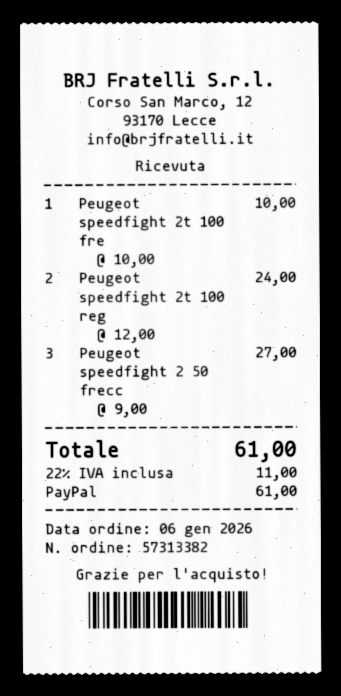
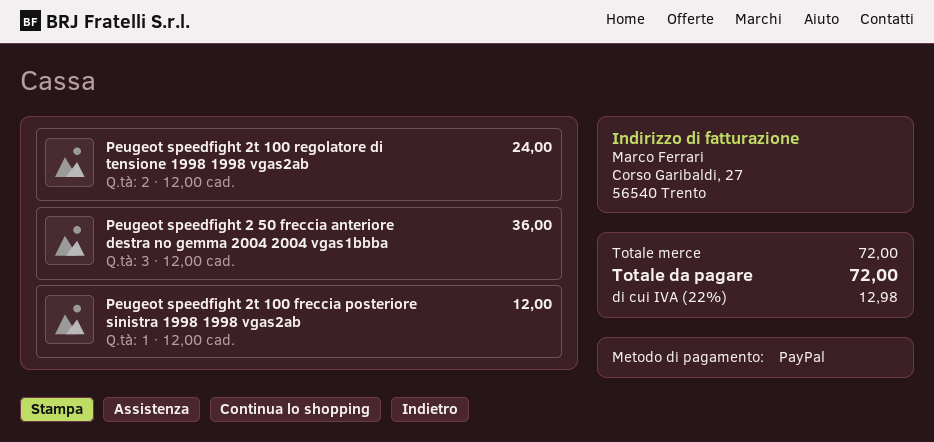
Peugeot speedfight 2t 100 fre: 1 x 10.00 = 10.00 -> 1 x 12.00 = 12.00
Peugeot speedfight 2 50 frecc: 3 x 9.00 = 27.00 -> 3 x 12.00 = 36.00
tax: 22% = 11.00 -> 22% = 12.98
total: 61.00 -> 72.00

